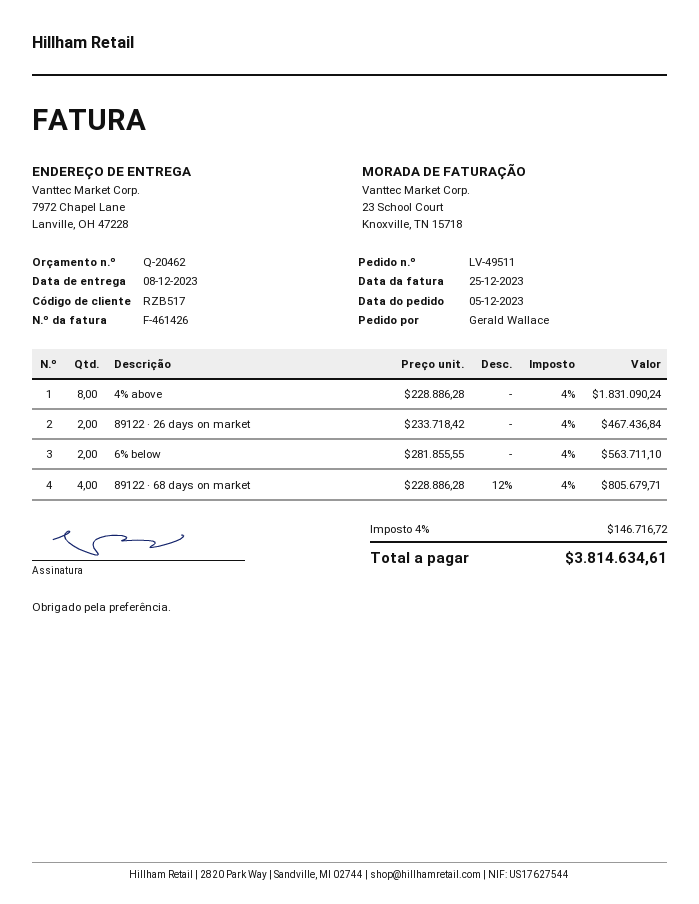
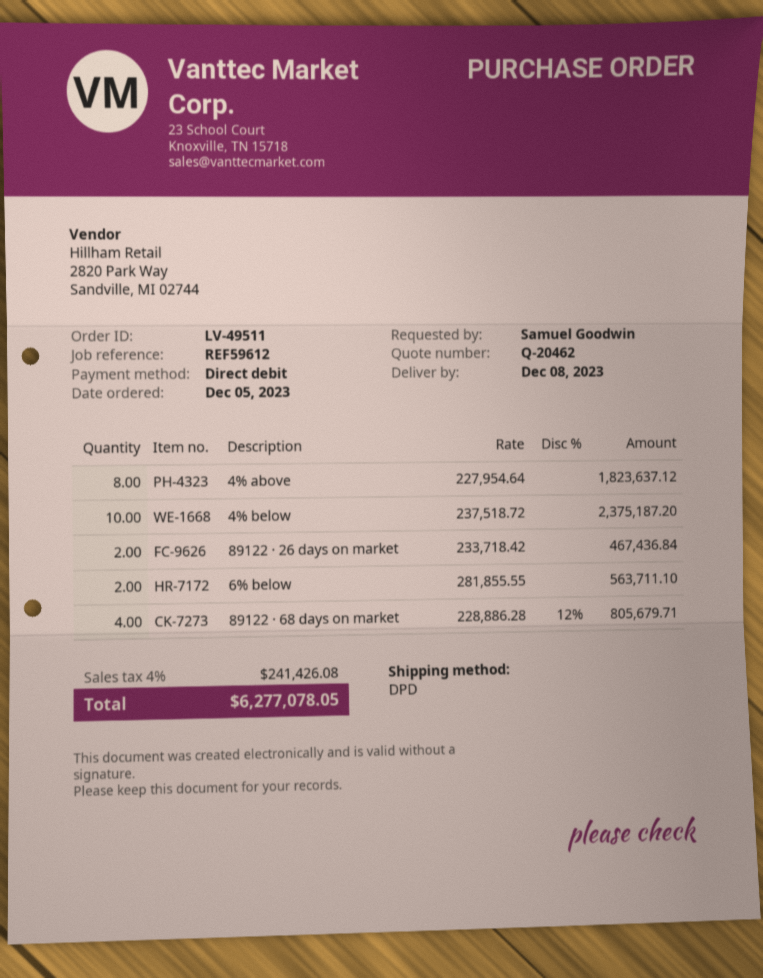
ordered by: Gerald Wallace -> Samuel Goodwin
4% above: 8 x 228886.28 = 1831090.24 -> 8 x 227954.64 = 1823637.12
4% below: none -> 10 x 237518.72 = 2375187.20
tax: 4% = 146716.72 -> 4% = 241426.08
total: 3814634.61 -> 6277078.05

